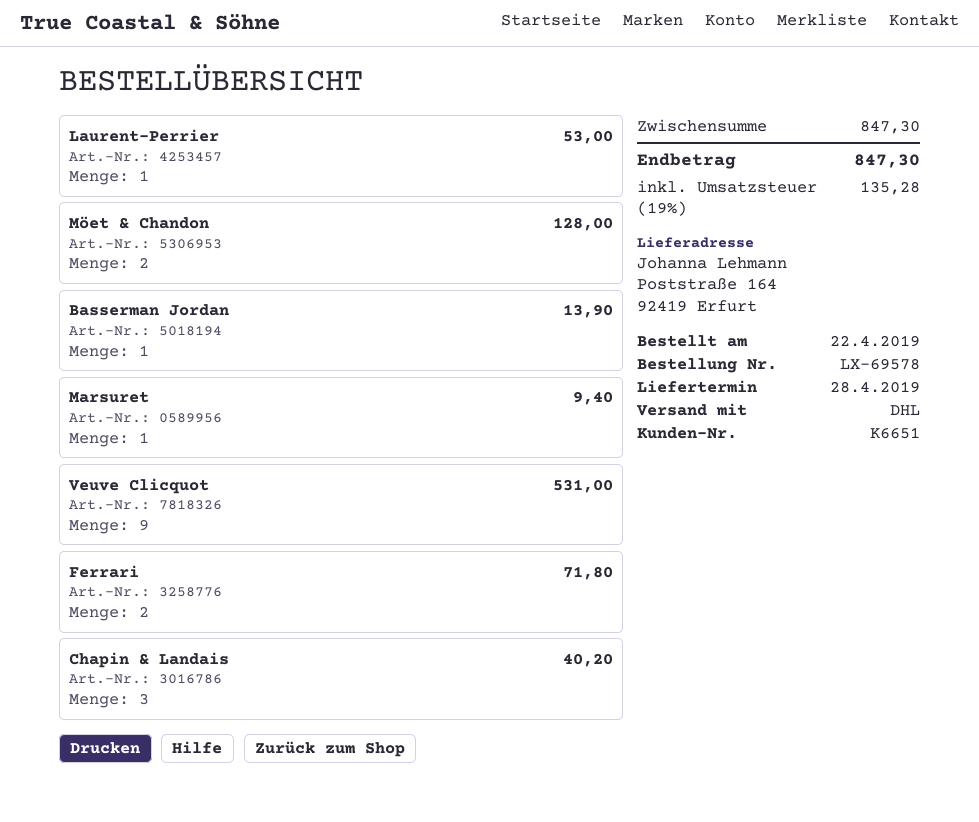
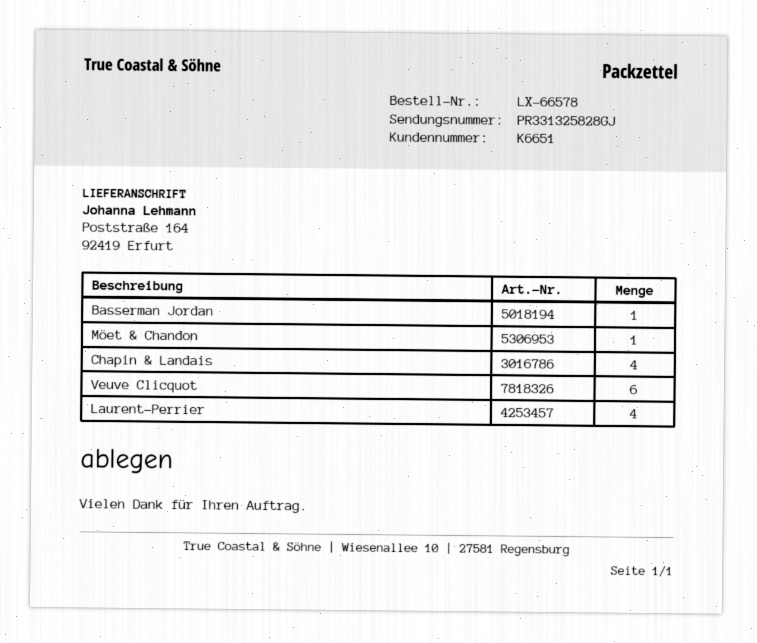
order number: LX-69578 -> LX-66578
Laurent-Perrier: 1 -> 4
Möet & Chandon: 2 -> 1
Marsuret: 1 -> none
Veuve Clicquot: 9 -> 6
Ferrari: 2 -> none
Chapin & Landais: 3 -> 4

